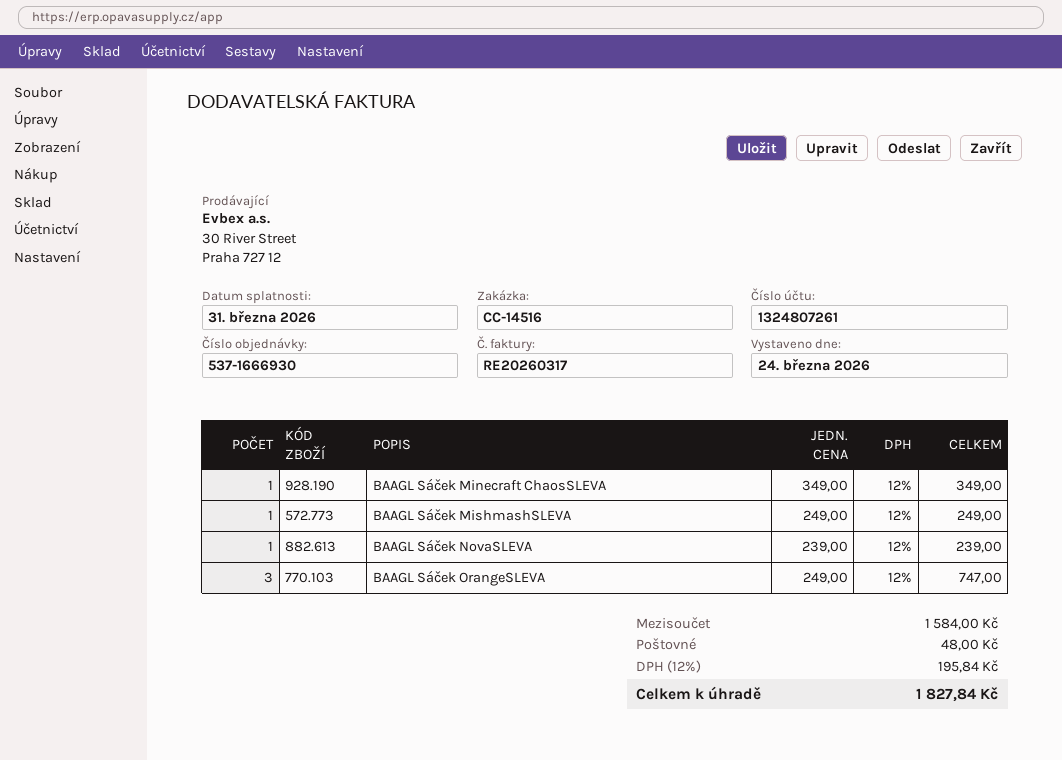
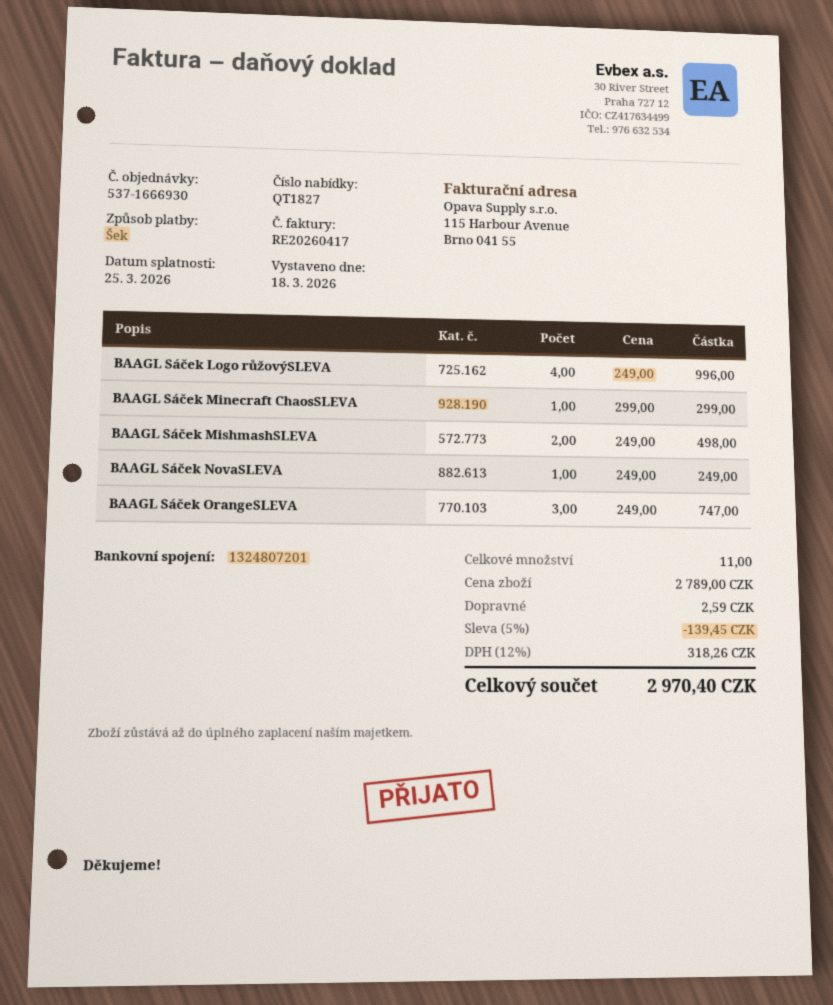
invoice number: RE20260317 -> RE20260417
invoice date: 2026-03-24 -> 2026-03-18
due date: 2026-03-31 -> 2026-03-25
bank account: 1324807261 -> 1324807201
BAAGL Sáček Minecraft ChaosSLEVA: 1 x 349.00 = 349.00 -> 1 x 299.00 = 299.00
BAAGL Sáček MishmashSLEVA: 1 x 249.00 = 249.00 -> 2 x 249.00 = 498.00
BAAGL Sáček NovaSLEVA: 1 x 239.00 = 239.00 -> 1 x 249.00 = 249.00
BAAGL Sáček Logo růžovýSLEVA: none -> 4 x 249.00 = 996.00
subtotal: 1584.00 -> 2789.00
discount: none -> 5% = 139.45
shipping: 48.00 -> 2.59
tax: 12% = 195.84 -> 12% = 318.26
total: 1827.84 -> 2970.40

